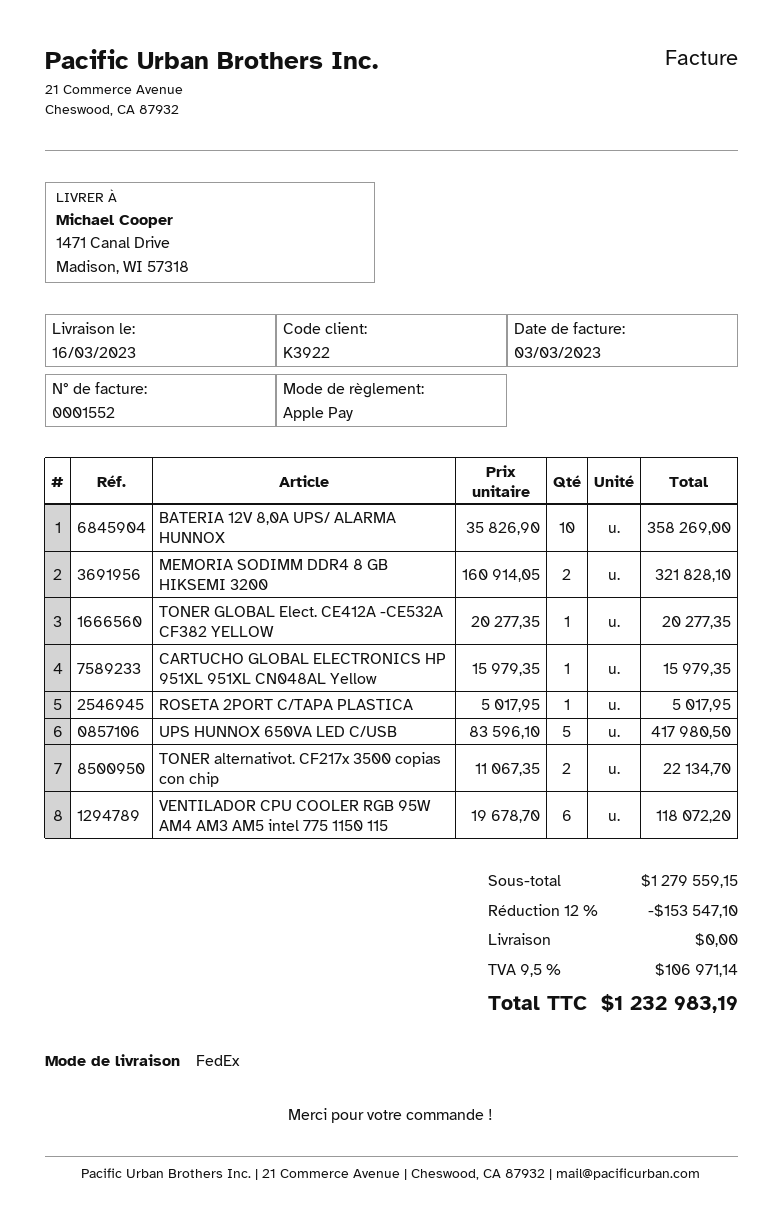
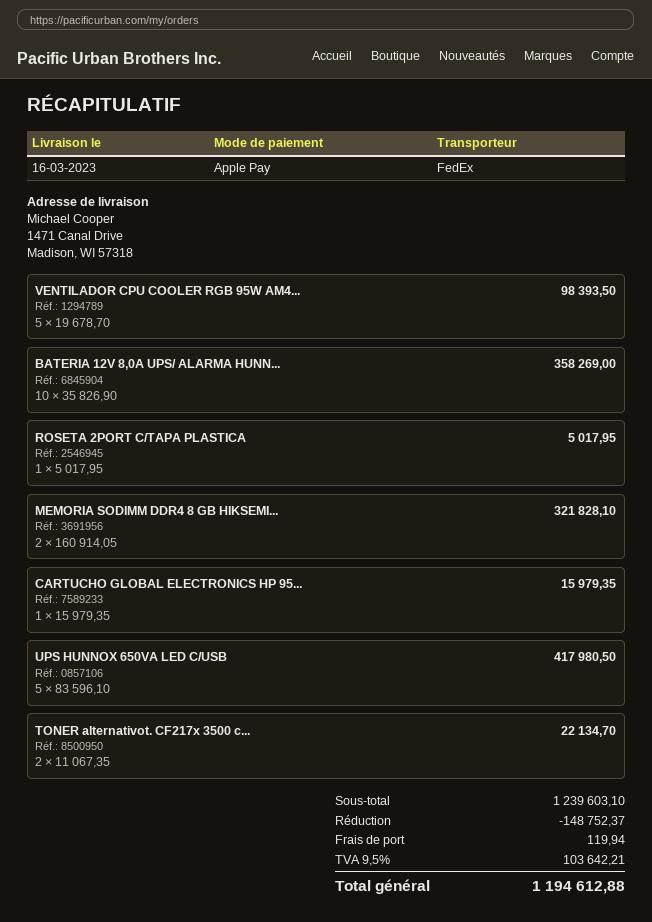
TONER GLOBAL Elect. CE412A -CE532A CF382 YELLOW: 1 x 20277.35 = 20277.35 -> none
VENTILADOR CPU COOLER RGB 95W AM4 AM3 AM5 intel 775 1150 115: 6 x 19678.70 = 118072.20 -> 5 x 19678.70 = 98393.50
subtotal: 1279559.15 -> 1239603.10
discount: 153547.10 -> 148752.37
shipping: 0.00 -> 119.94
tax: 9.5% = 106971.14 -> 9.5% = 103642.21
total: 1232983.19 -> 1194612.88

